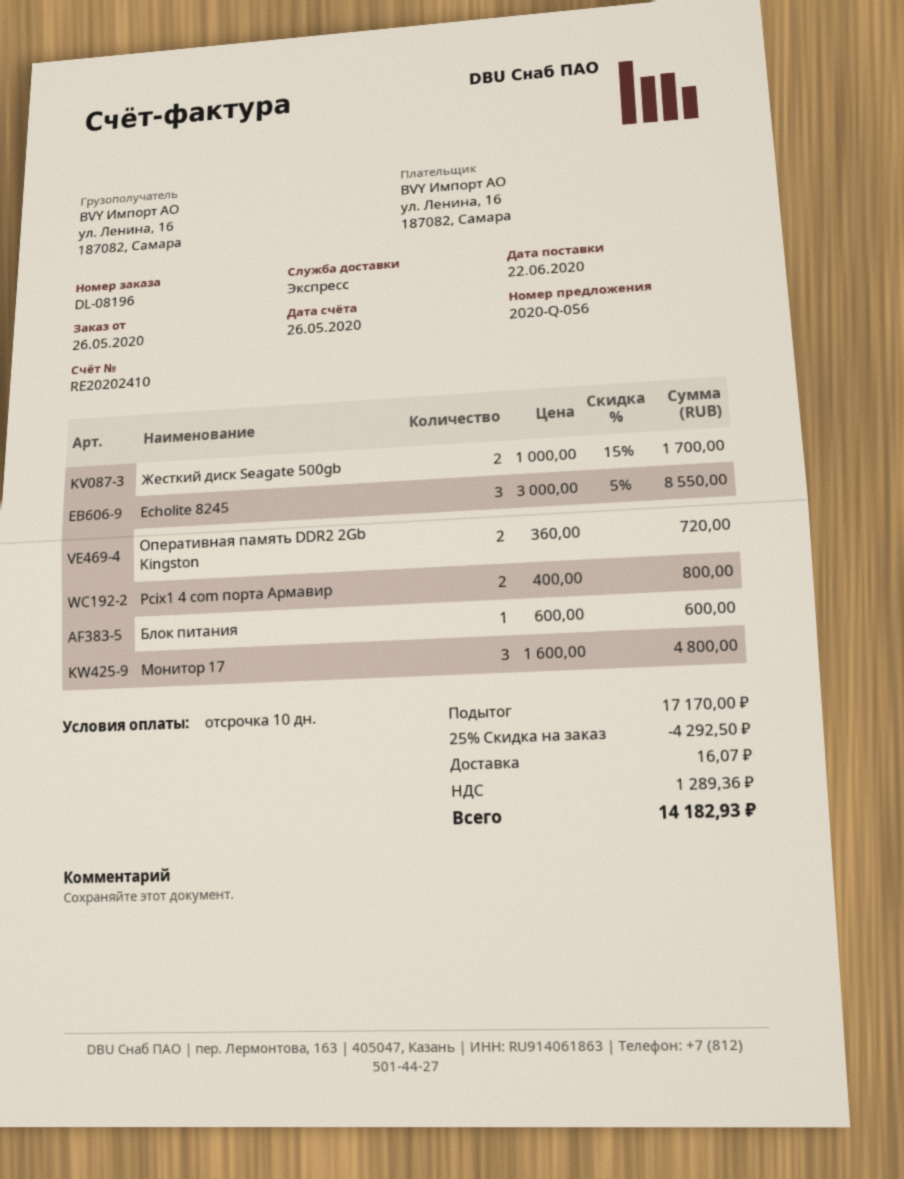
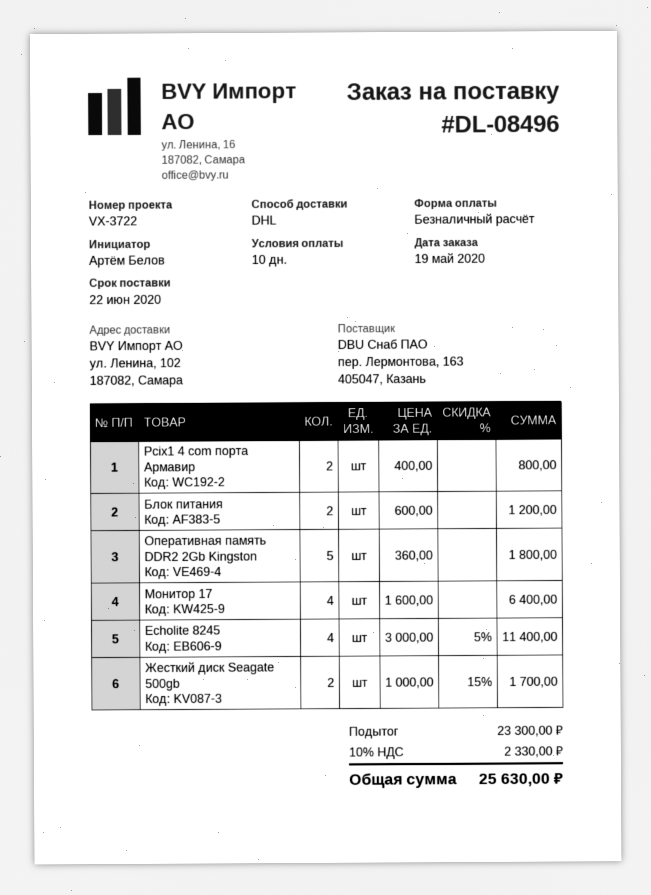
order number: DL-08196 -> DL-08496
order date: 2020-05-26 -> 2020-05-19
shipping method: express -> DHL
ship to: ул. Ленина, 16, 187082, Самара -> ул. Ленина, 102, 187082, Самара
Echolite 8245: 3 x 3000.00 - 5% = 8550.00 -> 4 x 3000.00 - 5% = 11400.00
Оперативная память DDR2 2Gb Kingston: 2 x 360.00 = 720.00 -> 5 x 360.00 = 1800.00
Блок питания: 1 x 600.00 = 600.00 -> 2 x 600.00 = 1200.00
Монитор 17: 3 x 1600.00 = 4800.00 -> 4 x 1600.00 = 6400.00
subtotal: 17170.00 -> 23300.00
discount: 25% = 4292.50 -> none
shipping: 16.07 -> none
tax: 1289.36 -> 2330.00
total: 14182.93 -> 25630.00

